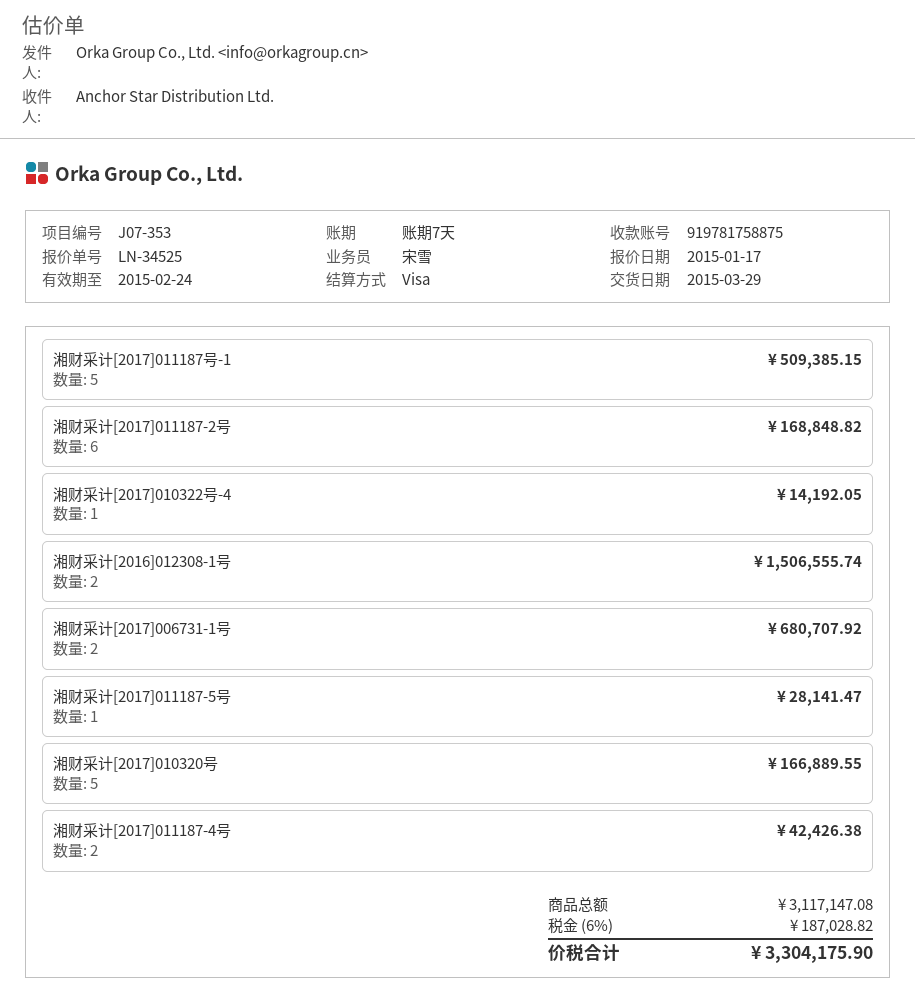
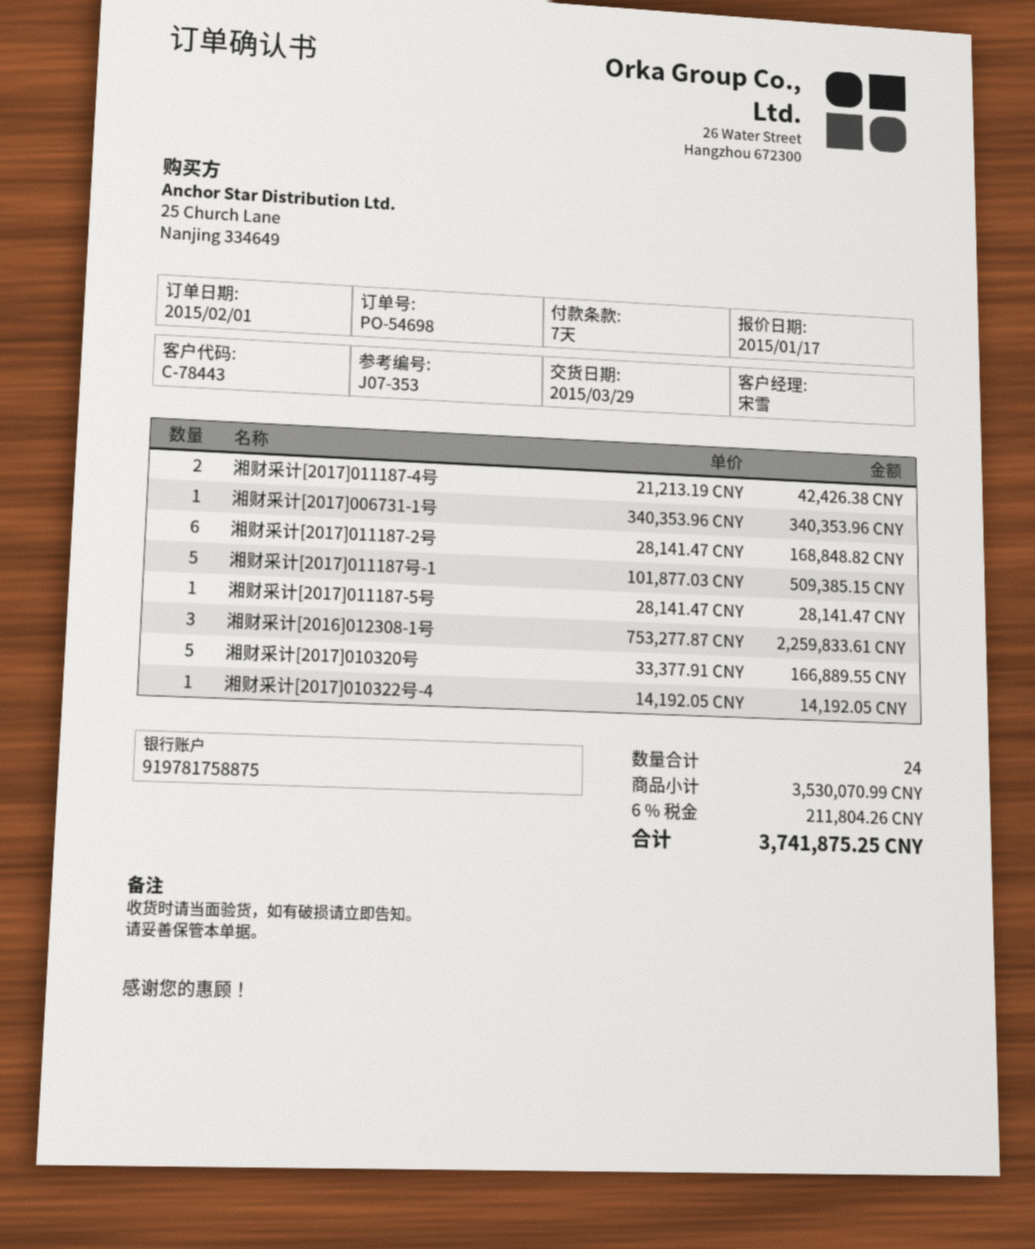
湘财采计[2016]012308-1号: 2 for 1506555.74 -> 3 for 2259833.61
湘财采计[2017]006731-1号: 2 for 680707.92 -> 1 for 340353.96
subtotal: 3117147.08 -> 3530070.99
tax: 6% = 187028.82 -> 6% = 211804.26
total: 3304175.90 -> 3741875.25

